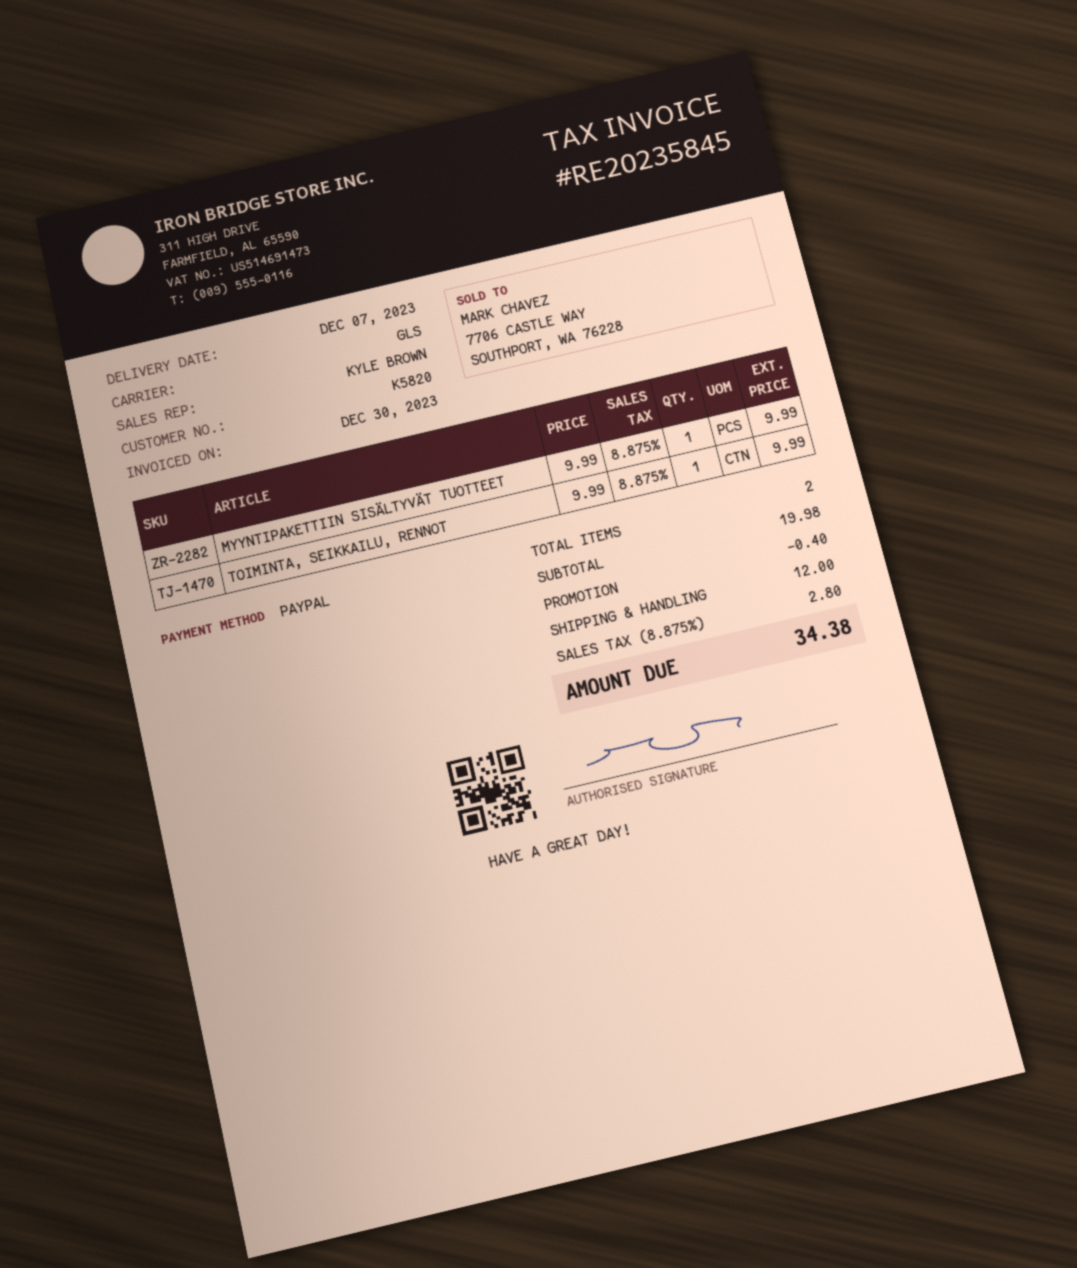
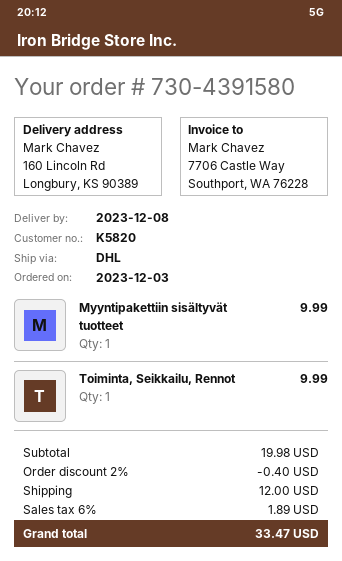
delivery date: 2023-12-07 -> 2023-12-08
shipping method: GLS -> DHL
tax: 8.875% = 2.80 -> 6% = 1.89
total: 34.38 -> 33.47

